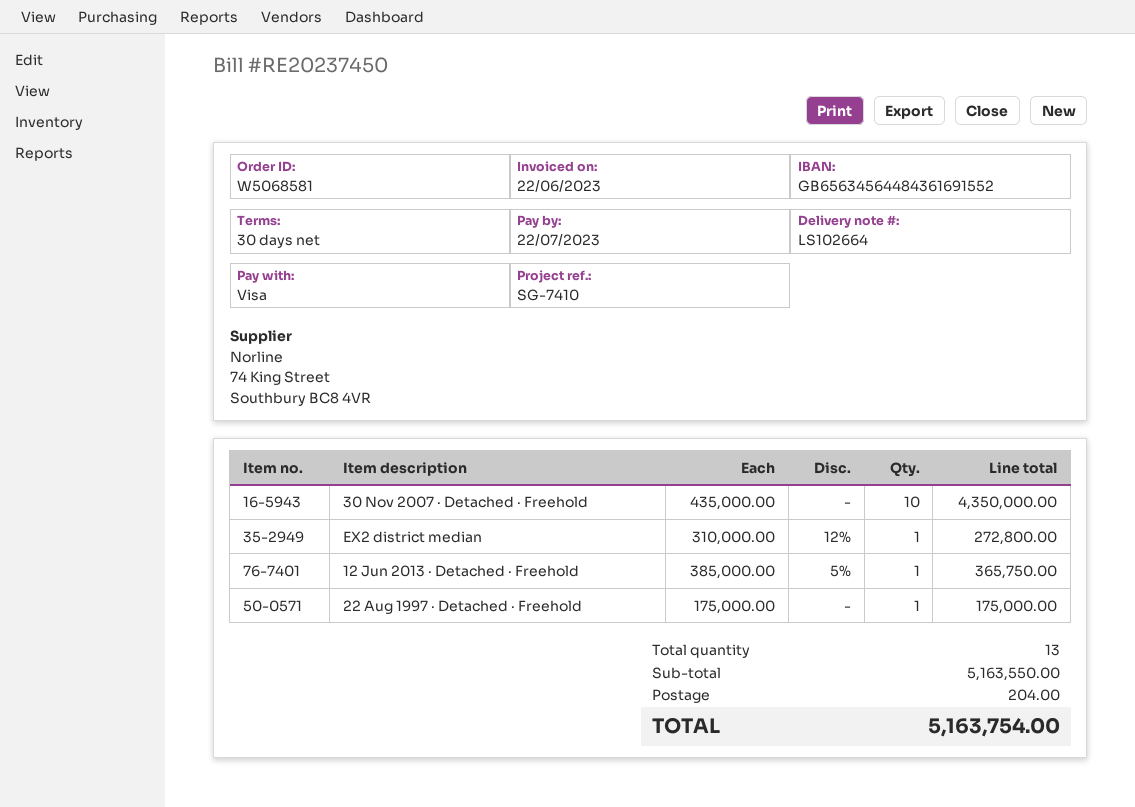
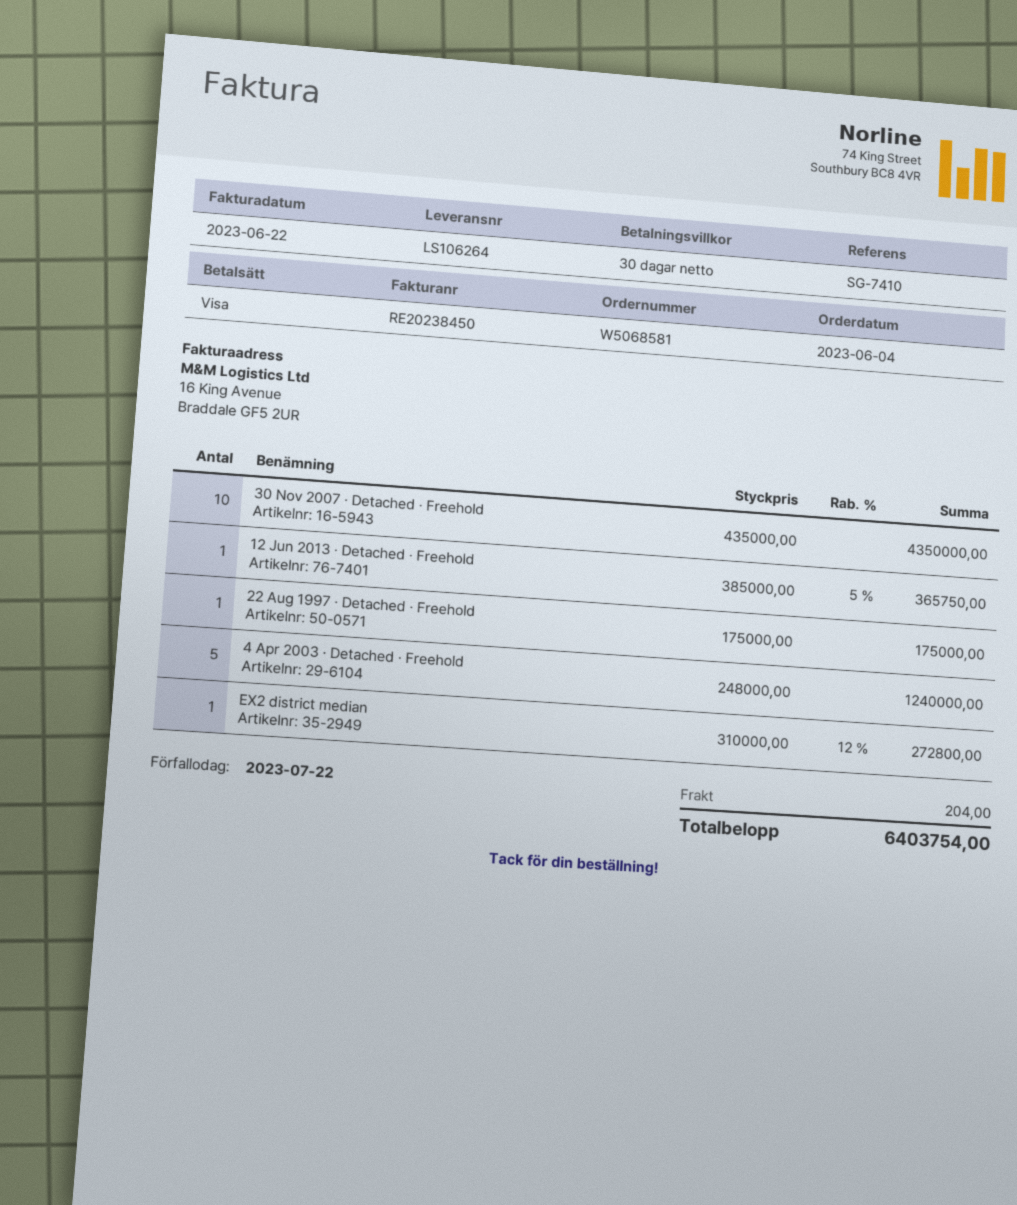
delivery note number: LS102664 -> LS106264
invoice number: RE20237450 -> RE20238450
4 Apr 2003 · Detached · Freehold: none -> 5 x 248000.00 = 1240000.00
total: 5163754.00 -> 6403754.00

